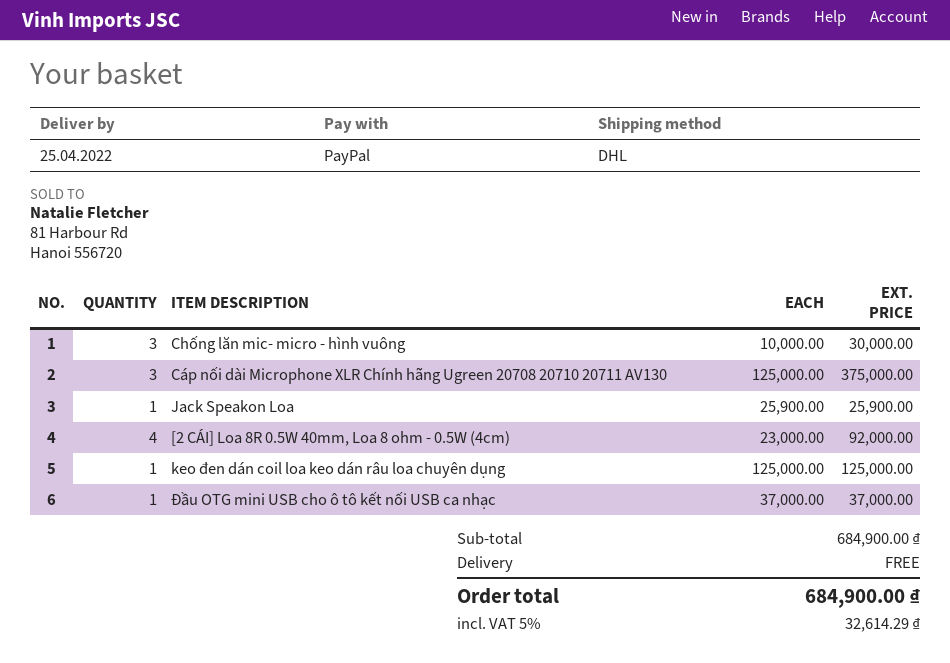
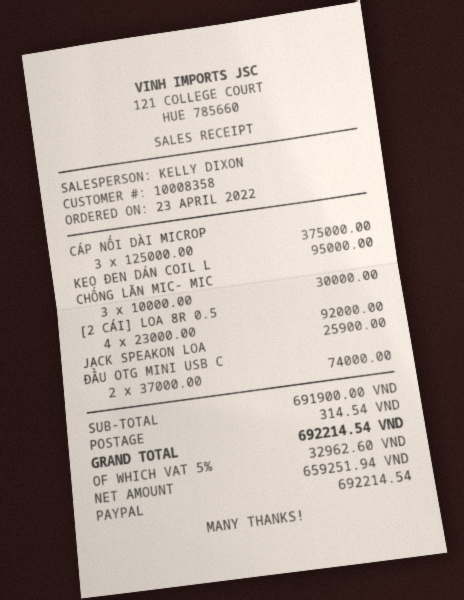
keo đen dán coil loa keo dán râu loa chuyên dụng: 1 x 125000.00 = 125000.00 -> 1 x 95000.00 = 95000.00
Đầu OTG mini USB cho ô tô kết nối USB ca nhạc: 1 x 37000.00 = 37000.00 -> 2 x 37000.00 = 74000.00
subtotal: 684900.00 -> 691900.00
shipping: 0.00 -> 314.54
tax: 5% = 32614.29 -> 5% = 32962.60
total: 684900.00 -> 692214.54

